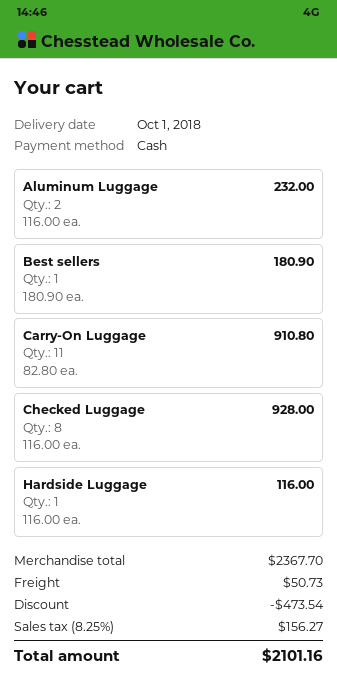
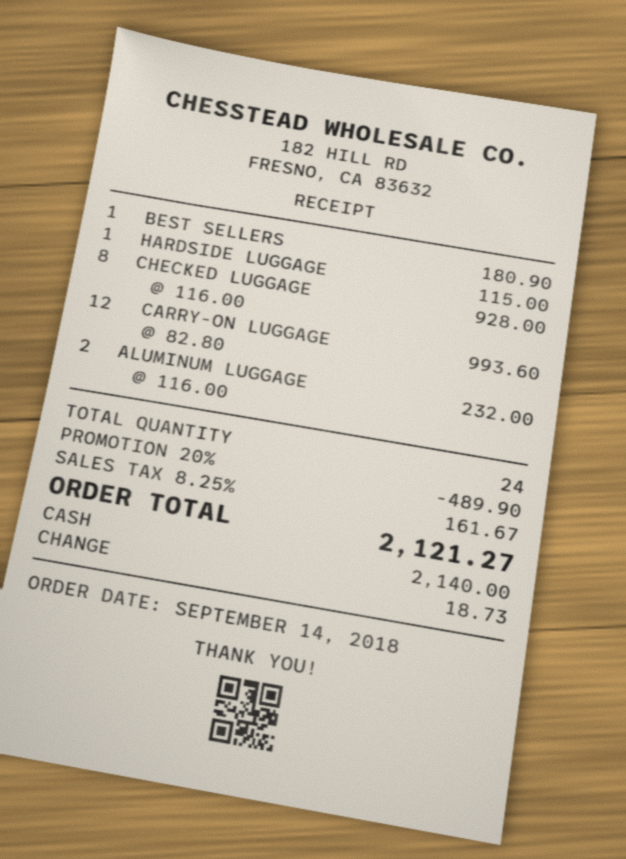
Carry-On Luggage: 11 x 82.80 = 910.80 -> 12 x 82.80 = 993.60
Hardside Luggage: 1 x 116.00 = 116.00 -> 1 x 115.00 = 115.00
discount: 473.54 -> 489.90
shipping: 50.73 -> none
tax: 8.25% = 156.27 -> 8.25% = 161.67
total: 2101.16 -> 2121.27

